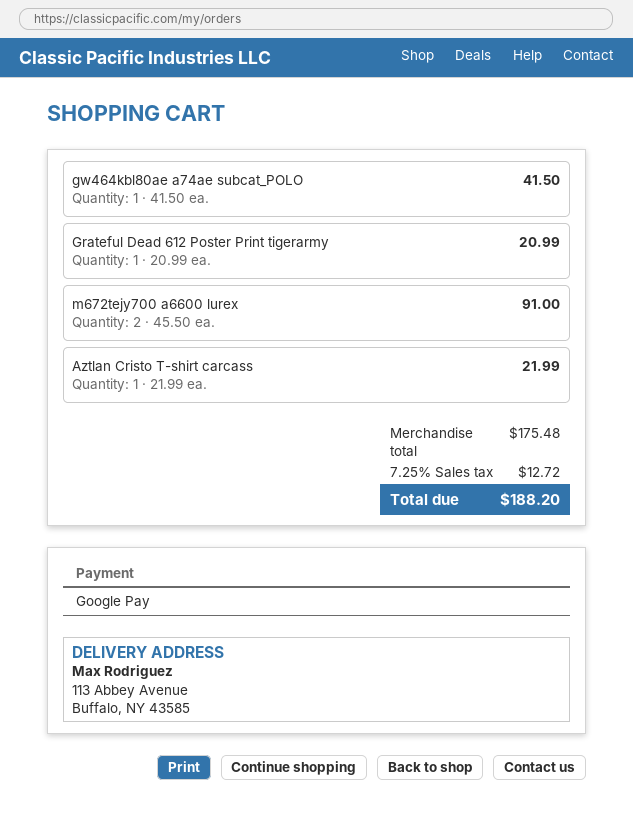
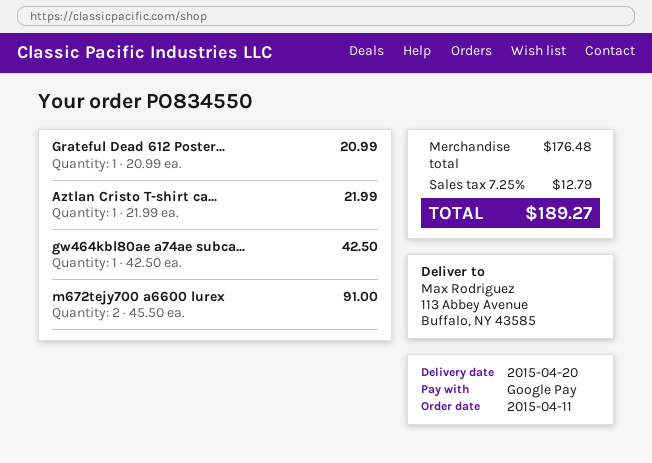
gw464kbl80ae a74ae subcat_POLO: 1 x 41.50 = 41.50 -> 1 x 42.50 = 42.50
subtotal: 175.48 -> 176.48
tax: 7.25% = 12.72 -> 7.25% = 12.79
total: 188.20 -> 189.27

